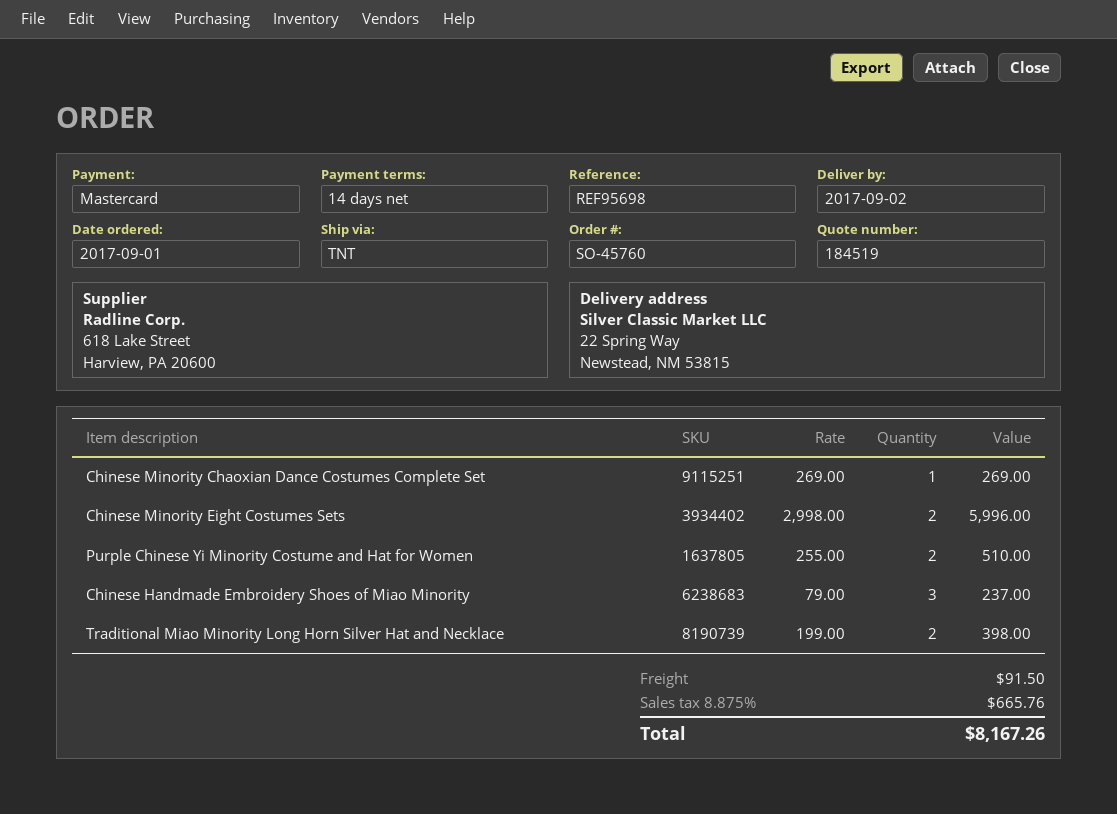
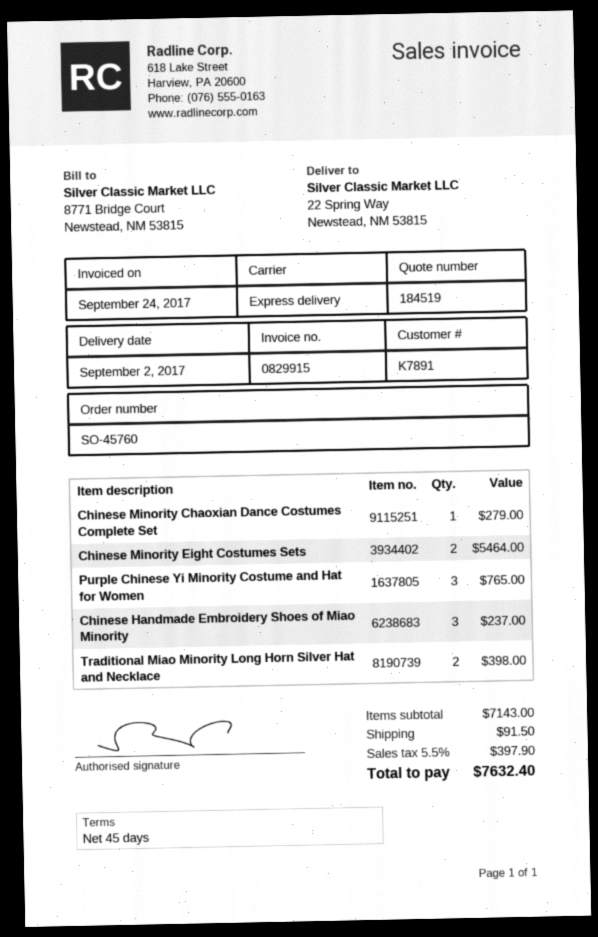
payment terms: 14 days -> 45 days
shipping method: TNT -> express
Chinese Minority Chaoxian Dance Costumes Complete Set: 1 for 269.00 -> 1 for 279.00
Chinese Minority Eight Costumes Sets: 2 for 5996.00 -> 2 for 5464.00
Purple Chinese Yi Minority Costume and Hat for Women: 2 for 510.00 -> 3 for 765.00
tax: 8.875% = 665.76 -> 5.5% = 397.90
total: 8167.26 -> 7632.40

